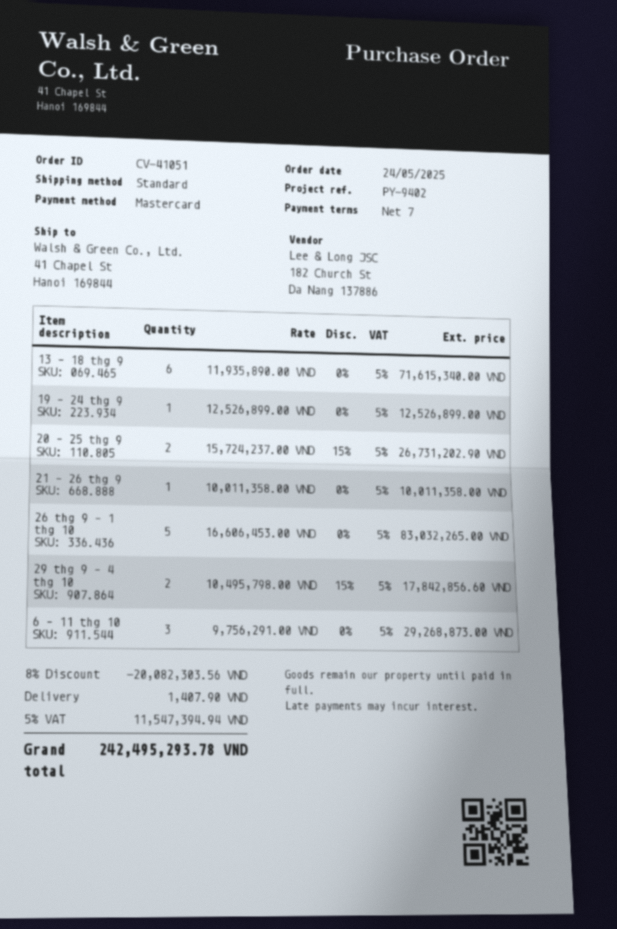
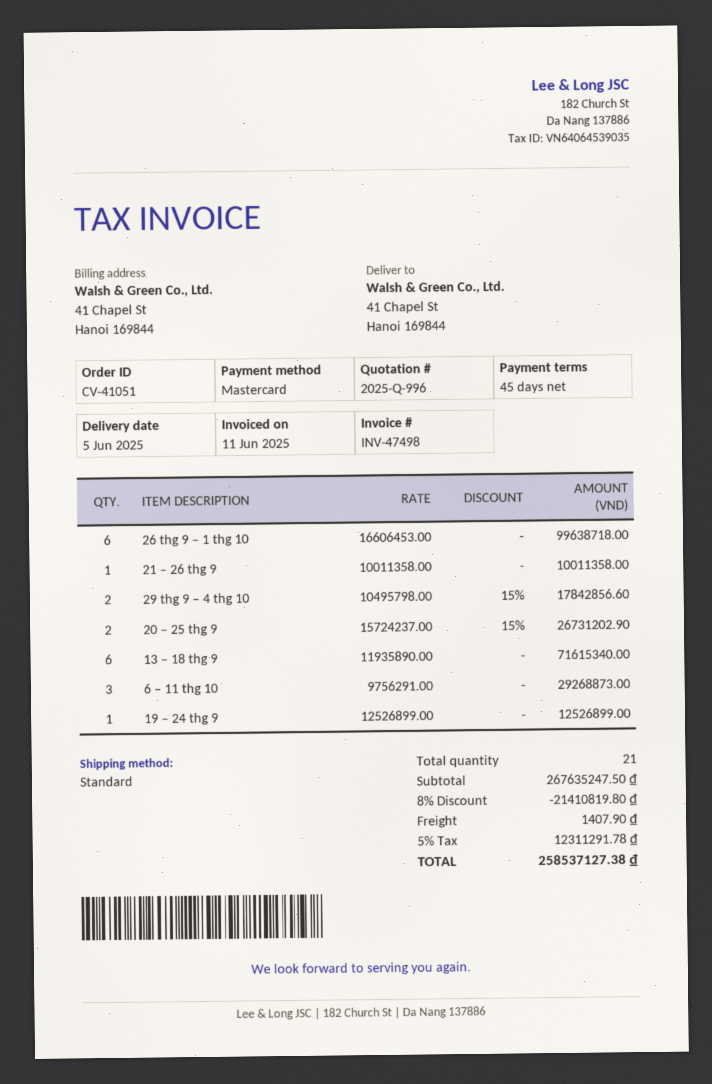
payment terms: 7 days -> 45 days
26 thg 9 – 1 thg 10: 5 x 16606453.00 = 83032265.00 -> 6 x 16606453.00 = 99638718.00
discount: 8% = 20082303.56 -> 8% = 21410819.80
tax: 5% = 11547394.94 -> 5% = 12311291.78
total: 242495293.78 -> 258537127.38

